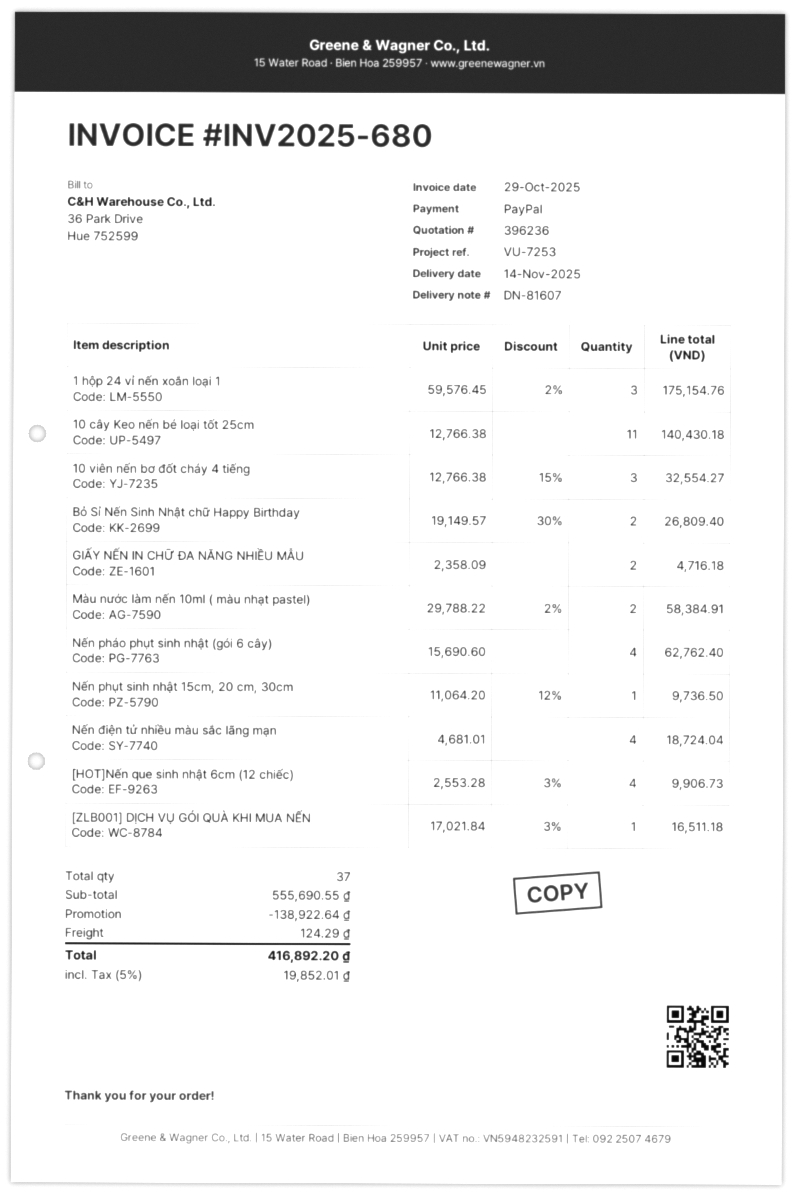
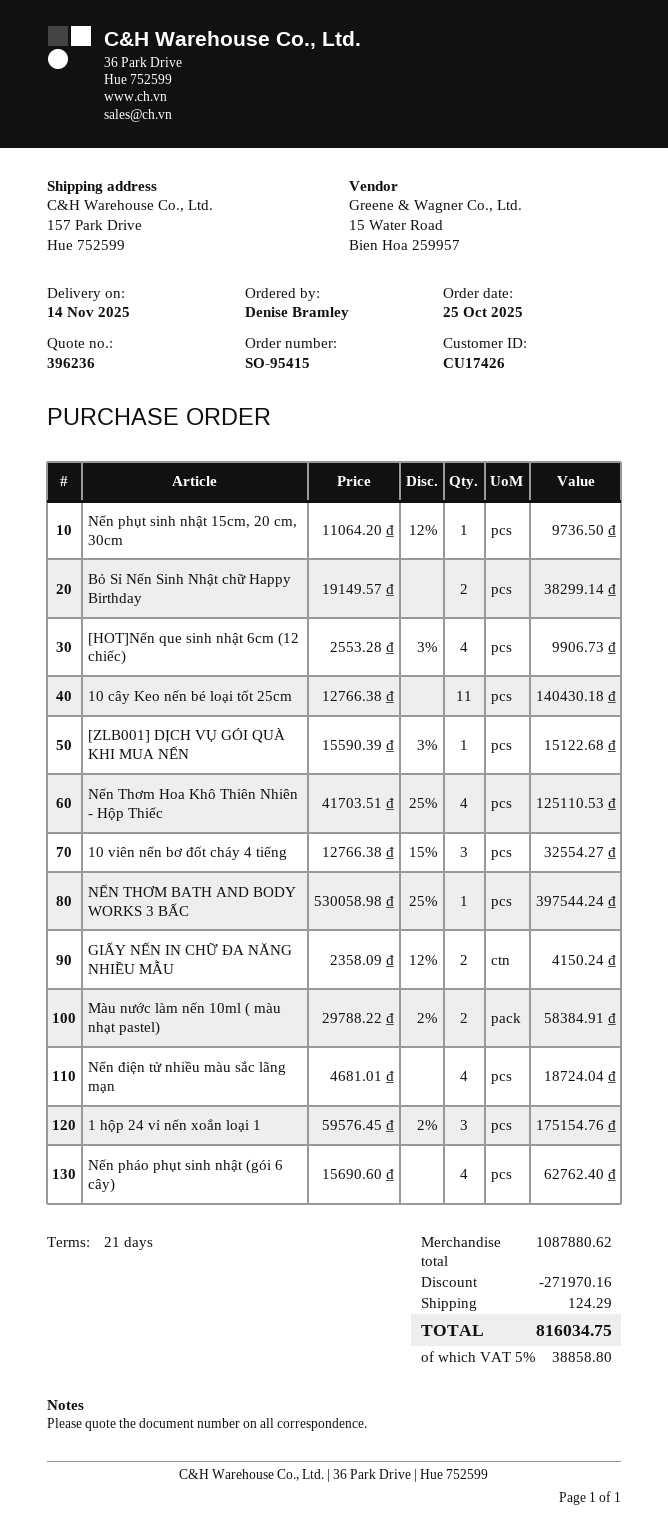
Bỏ Sỉ Nến Sinh Nhật chữ Happy Birthday: 2 x 19149.57 - 30% = 26809.40 -> 2 x 19149.57 = 38299.14
GIẤY NẾN IN CHỮ ĐA NĂNG NHIỀU MẪU: 2 x 2358.09 = 4716.18 -> 2 x 2358.09 - 12% = 4150.24
[ZLB001] DỊCH VỤ GÓI QUÀ KHI MUA NẾN: 1 x 17021.84 - 3% = 16511.18 -> 1 x 15590.39 - 3% = 15122.68
Nến Thơm Hoa Khô Thiên Nhiên - Hộp Thiếc: none -> 4 x 41703.51 - 25% = 125110.53
NẾN THƠM BATH AND BODY WORKS 3 BẤC: none -> 1 x 530058.98 - 25% = 397544.24
subtotal: 555690.55 -> 1087880.62
discount: 138922.64 -> 271970.16
tax: 5% = 19852.01 -> 5% = 38858.80
total: 416892.20 -> 816034.75

